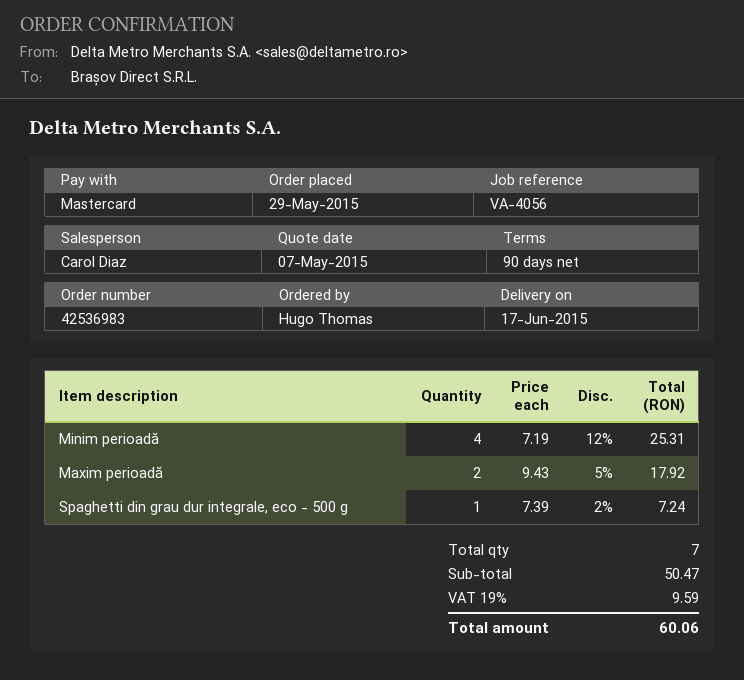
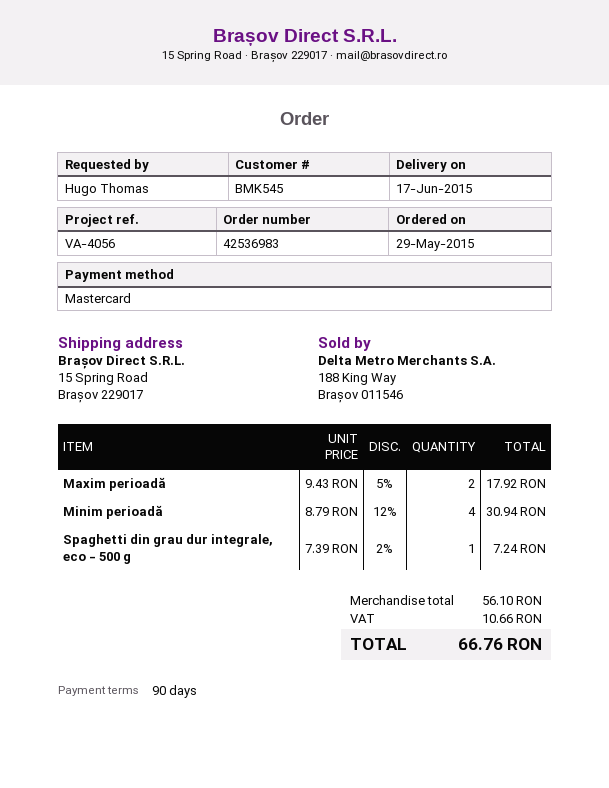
Minim perioadă: 4 x 7.19 - 12% = 25.31 -> 4 x 8.79 - 12% = 30.94
subtotal: 50.47 -> 56.10
tax: 9.59 -> 10.66
total: 60.06 -> 66.76

